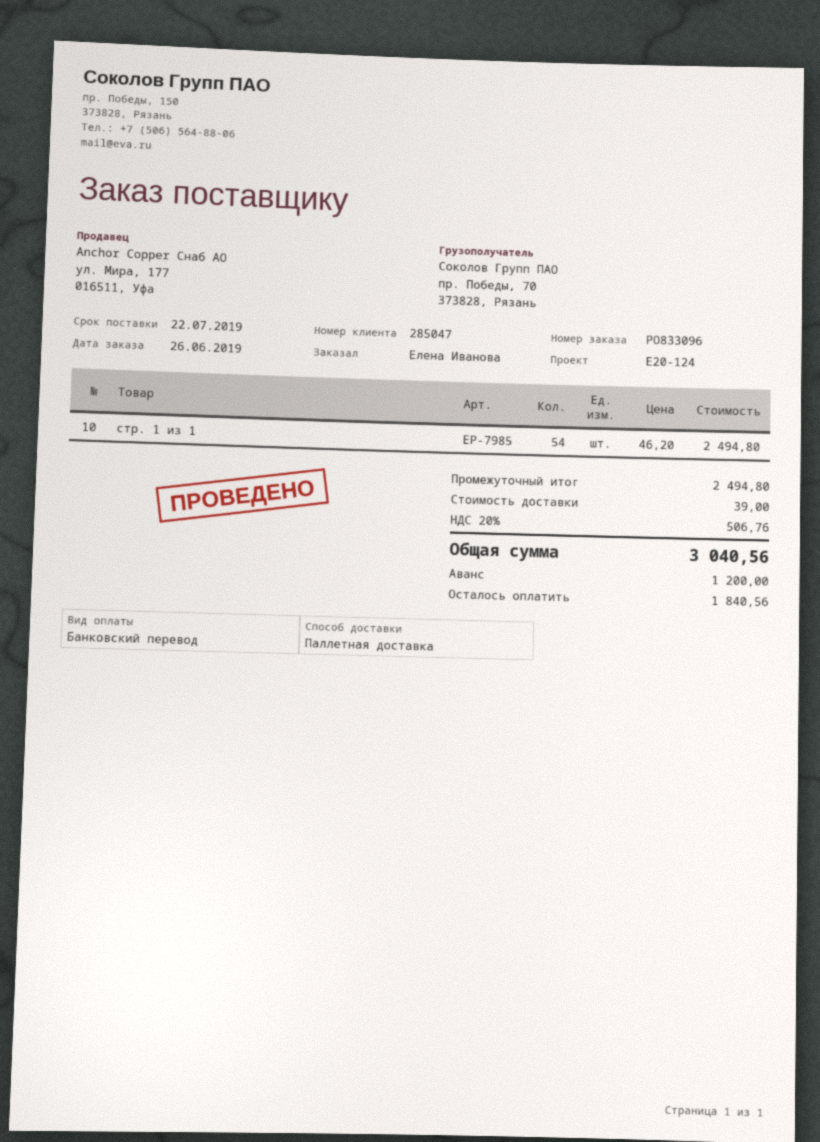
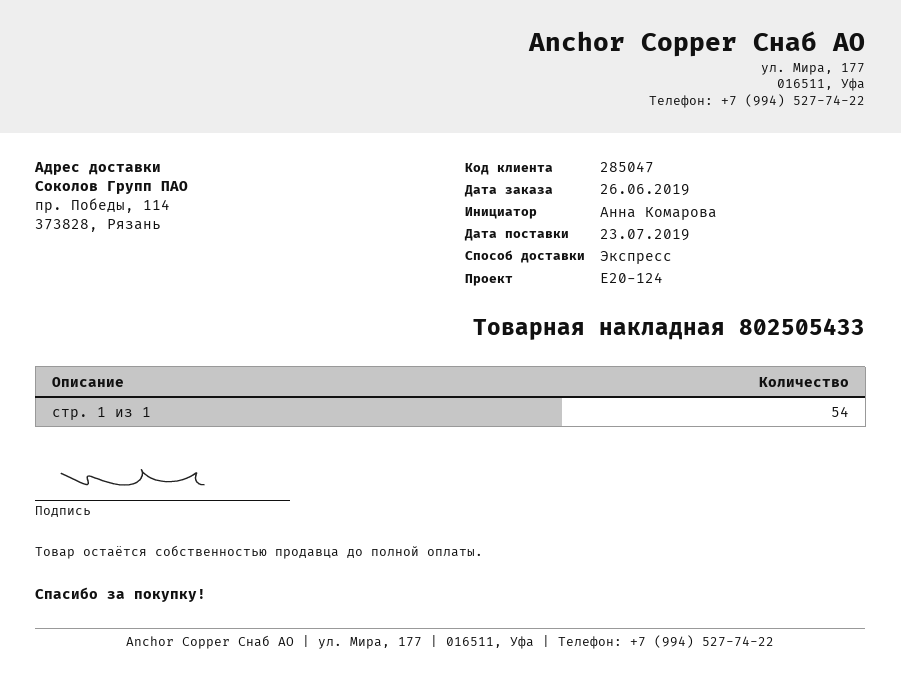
delivery date: 2019-07-22 -> 2019-07-23
ordered by: Елена Иванова -> Анна Комарова
shipping method: pallet freight -> express
ship to: пр. Победы, 70, 373828, Рязань -> пр. Победы, 114, 373828, Рязань

